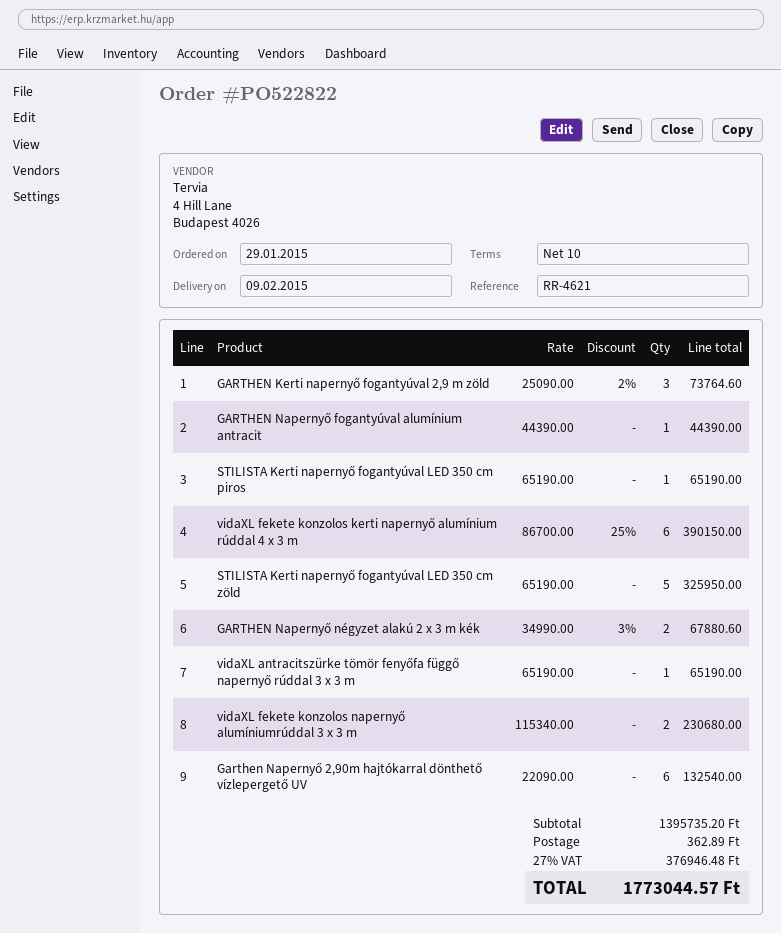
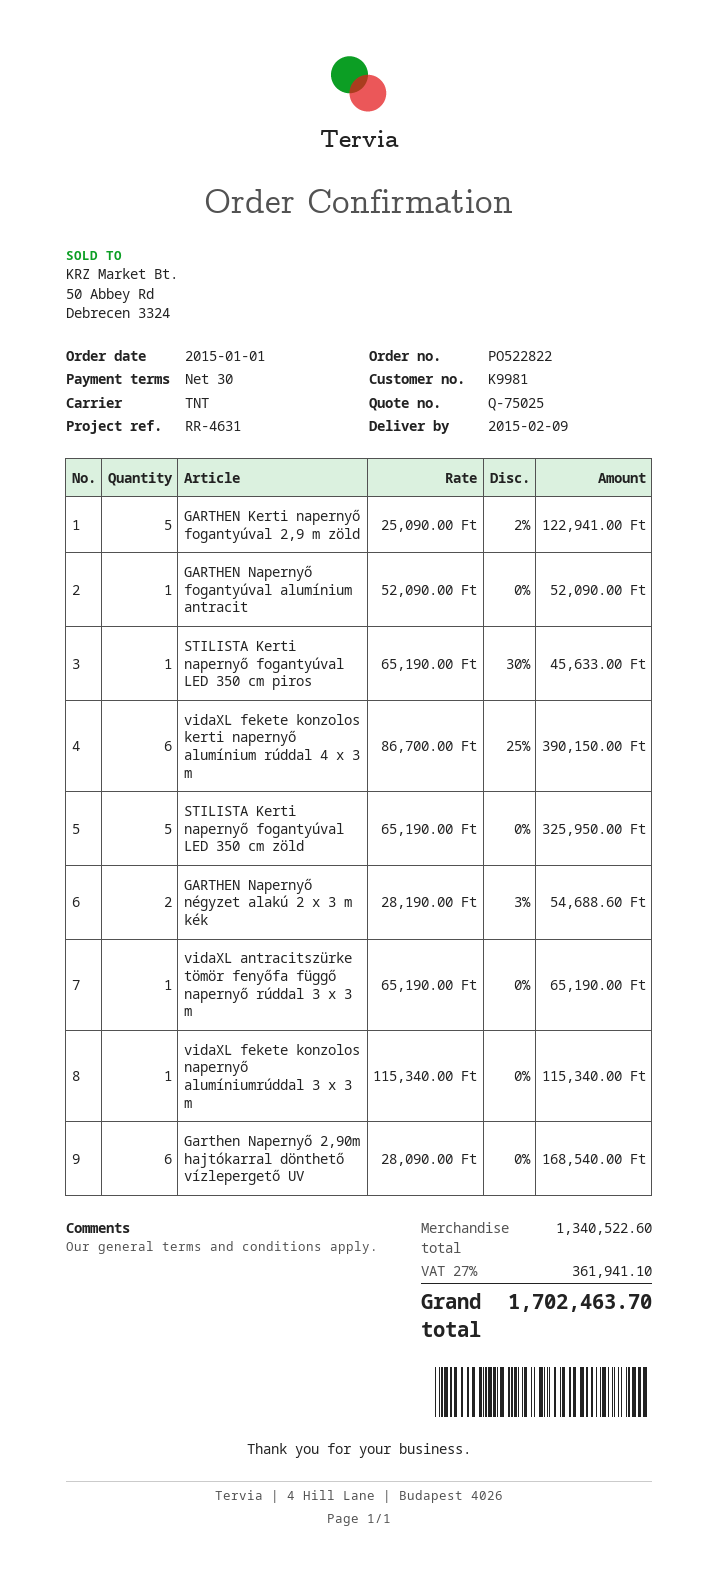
order date: 2015-01-29 -> 2015-01-01
payment terms: 10 days -> 30 days
reference: RR-4621 -> RR-4631
GARTHEN Kerti napernyő fogantyúval 2,9 m zöld: 3 x 25090.00 - 2% = 73764.60 -> 5 x 25090.00 - 2% = 122941.00
GARTHEN Napernyő fogantyúval alumínium antracit: 1 x 44390.00 = 44390.00 -> 1 x 52090.00 = 52090.00
STILISTA Kerti napernyő fogantyúval LED 350 cm piros: 1 x 65190.00 = 65190.00 -> 1 x 65190.00 - 30% = 45633.00
GARTHEN Napernyő négyzet alakú 2 x 3 m kék: 2 x 34990.00 - 3% = 67880.60 -> 2 x 28190.00 - 3% = 54688.60
vidaXL fekete konzolos napernyő alumíniumrúddal 3 x 3 m: 2 x 115340.00 = 230680.00 -> 1 x 115340.00 = 115340.00
Garthen Napernyő 2,90m hajtókarral dönthető vízlepergető UV: 6 x 22090.00 = 132540.00 -> 6 x 28090.00 = 168540.00
subtotal: 1395735.20 -> 1340522.60
shipping: 362.89 -> none
tax: 27% = 376946.48 -> 27% = 361941.10
total: 1773044.57 -> 1702463.70

